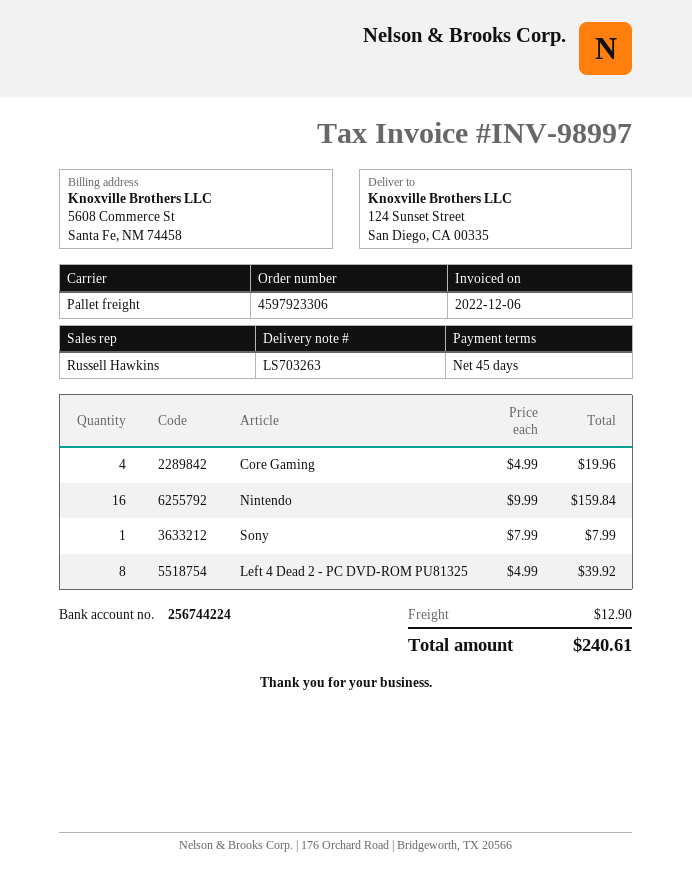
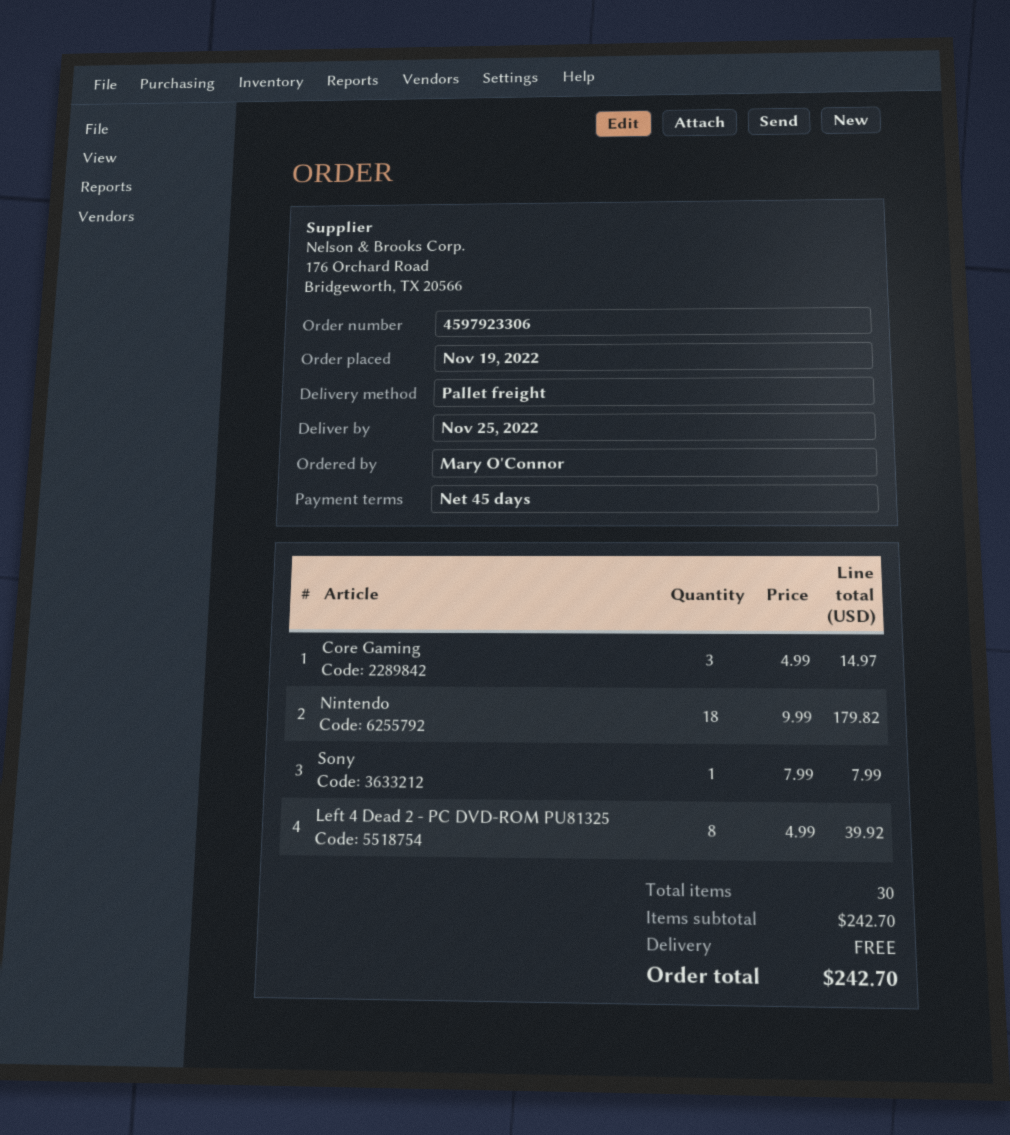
Core Gaming: 4 x 4.99 = 19.96 -> 3 x 4.99 = 14.97
Nintendo: 16 x 9.99 = 159.84 -> 18 x 9.99 = 179.82
shipping: 12.90 -> 0.00
total: 240.61 -> 242.70

